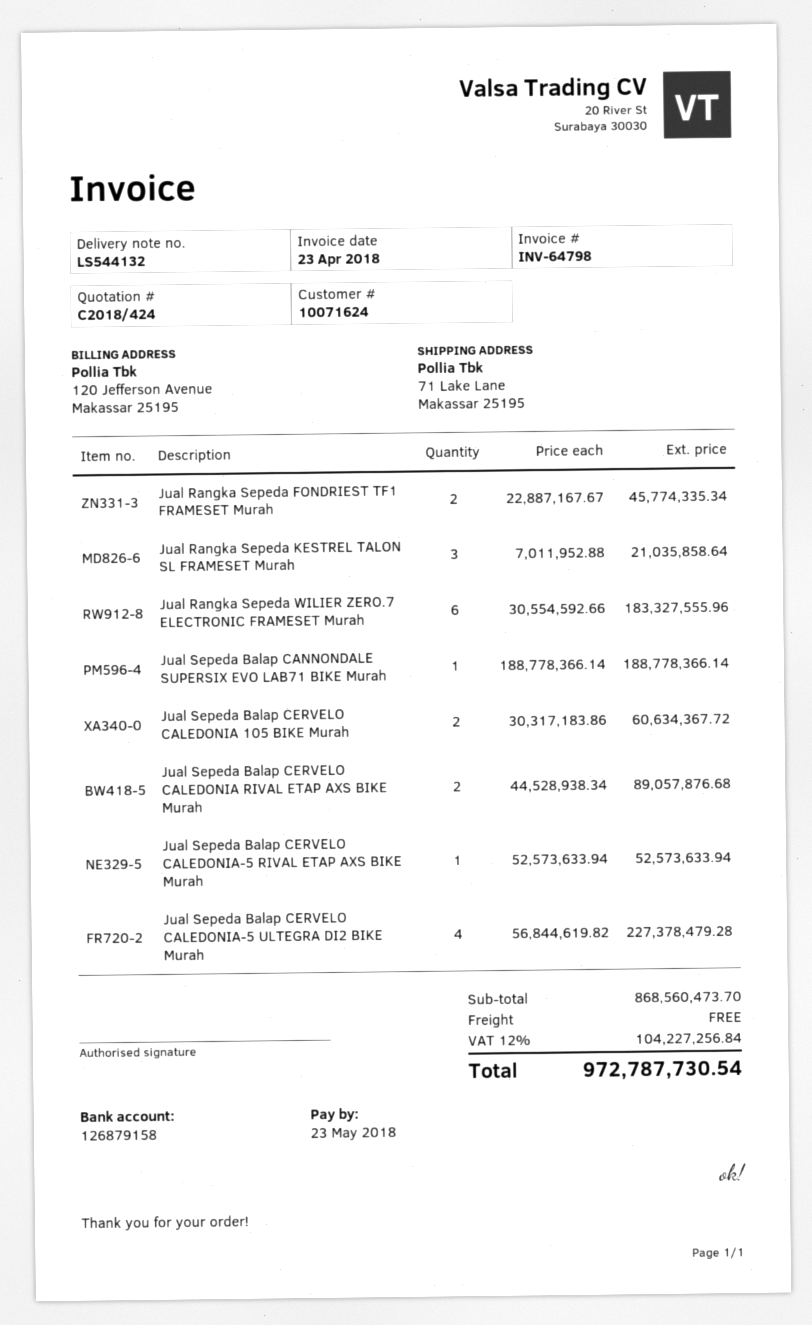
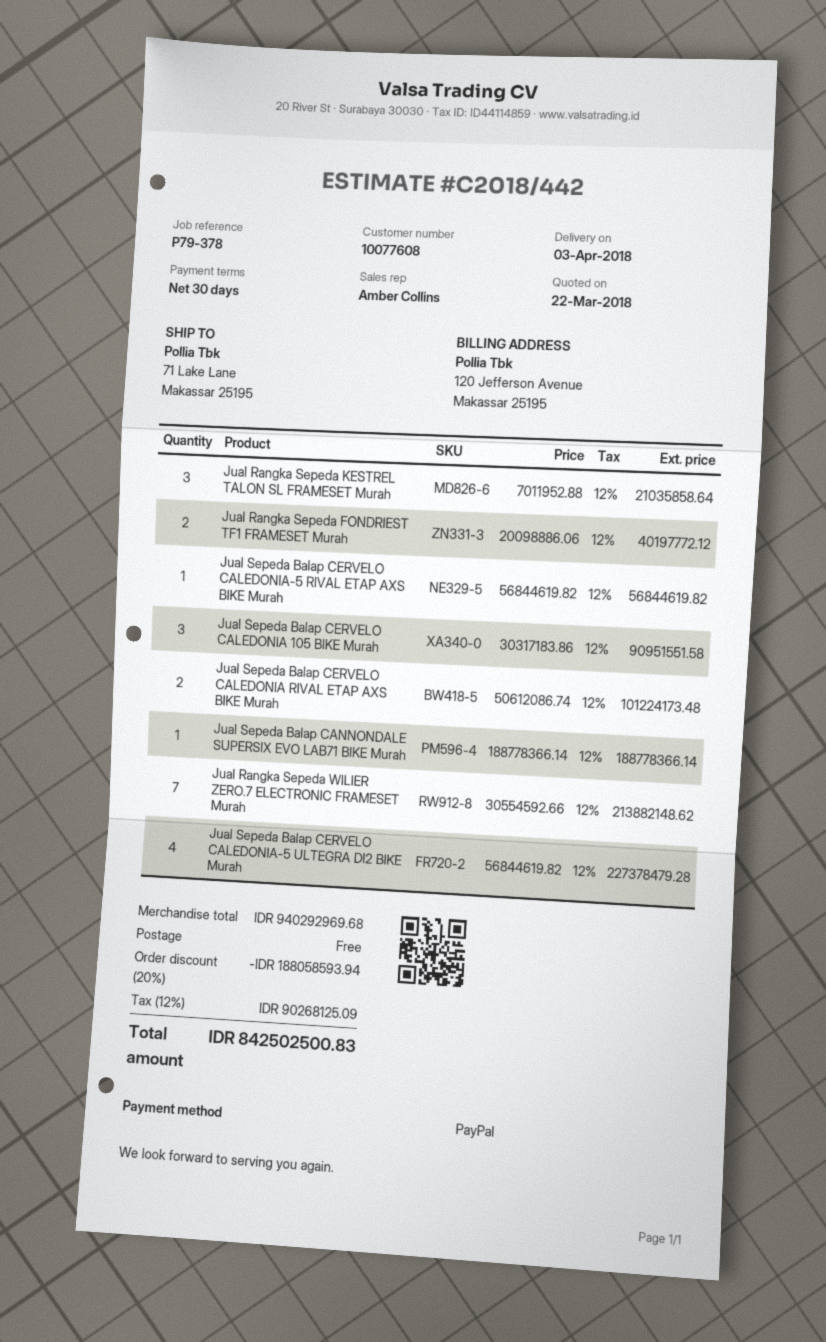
quote number: C2018/424 -> C2018/442
customer number: 10071624 -> 10077608
Jual Rangka Sepeda FONDRIEST TF1 FRAMESET Murah: 2 x 22887167.67 = 45774335.34 -> 2 x 20098886.06 = 40197772.12
Jual Rangka Sepeda WILIER ZERO.7 ELECTRONIC FRAMESET Murah: 6 x 30554592.66 = 183327555.96 -> 7 x 30554592.66 = 213882148.62
Jual Sepeda Balap CERVELO CALEDONIA 105 BIKE Murah: 2 x 30317183.86 = 60634367.72 -> 3 x 30317183.86 = 90951551.58
Jual Sepeda Balap CERVELO CALEDONIA RIVAL ETAP AXS BIKE Murah: 2 x 44528938.34 = 89057876.68 -> 2 x 50612086.74 = 101224173.48
Jual Sepeda Balap CERVELO CALEDONIA-5 RIVAL ETAP AXS BIKE Murah: 1 x 52573633.94 = 52573633.94 -> 1 x 56844619.82 = 56844619.82
subtotal: 868560473.70 -> 940292969.68
discount: none -> 20% = 188058593.94
tax: 12% = 104227256.84 -> 12% = 90268125.09
total: 972787730.54 -> 842502500.83

